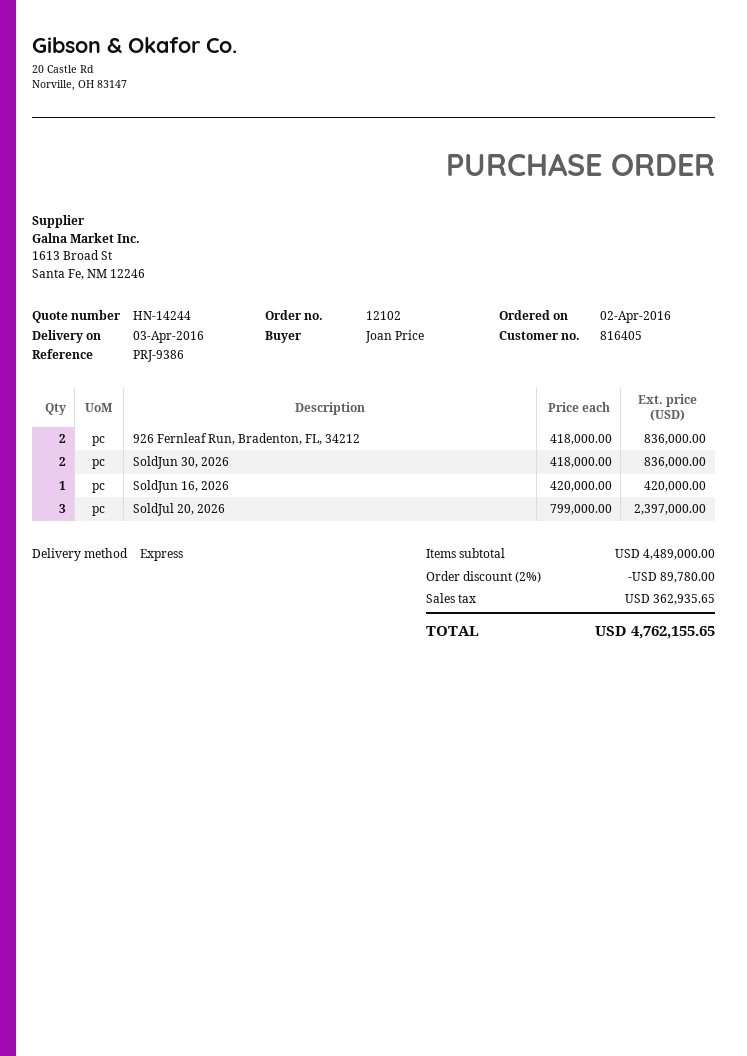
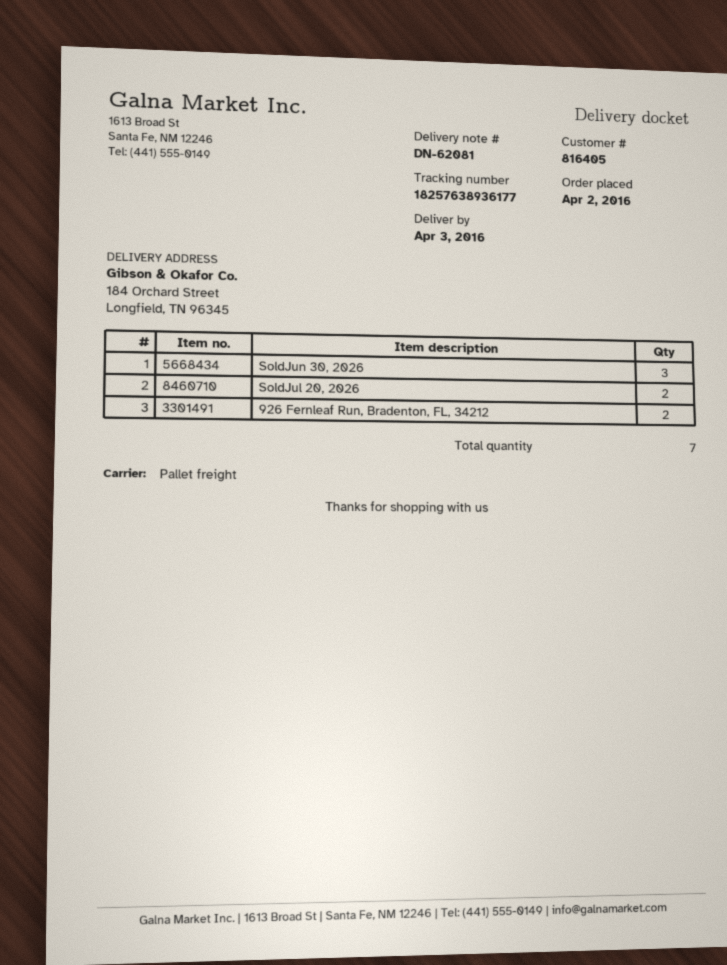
shipping method: express -> pallet freight
SoldJun 30, 2026: 2 -> 3
SoldJun 16, 2026: 1 -> none
SoldJul 20, 2026: 3 -> 2

